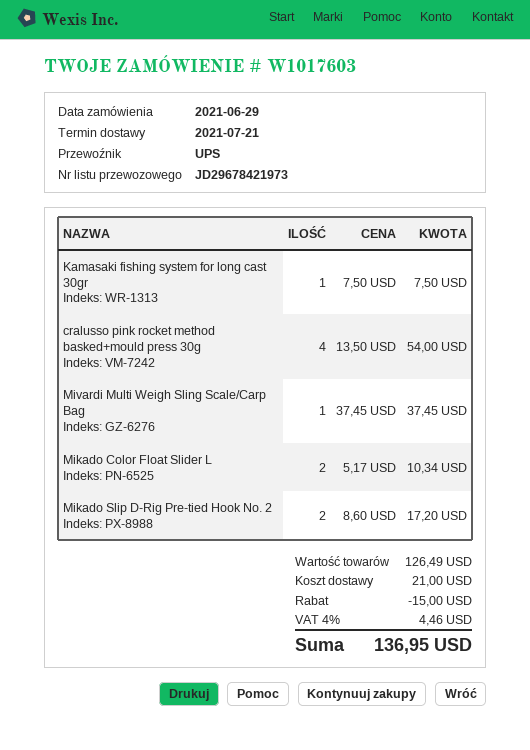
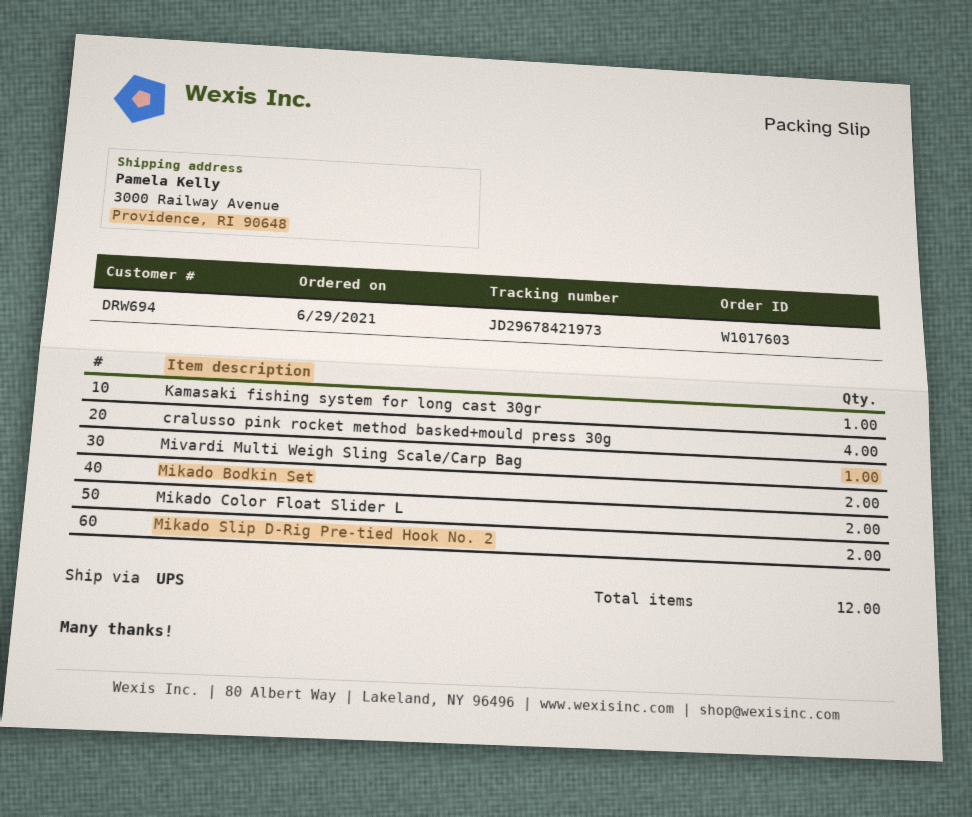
Mikado Bodkin Set: none -> 2

